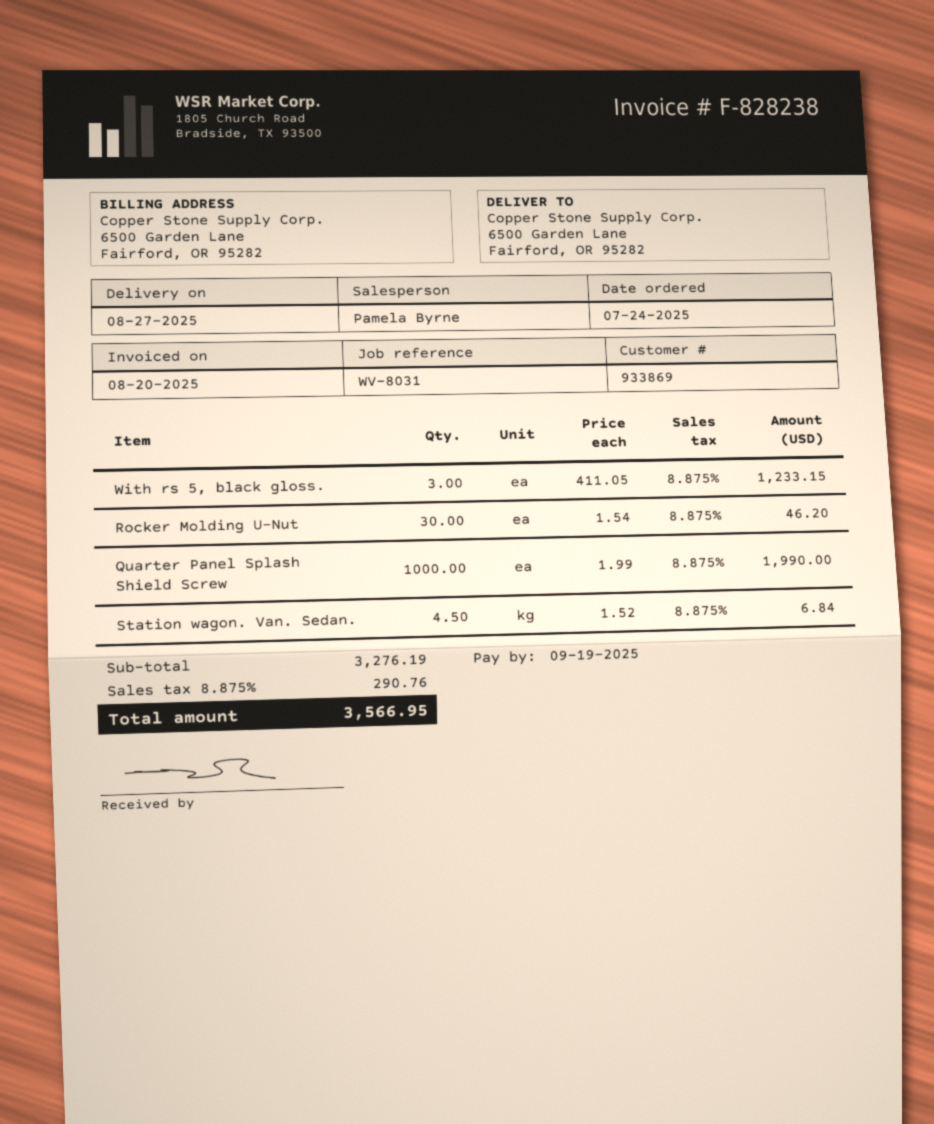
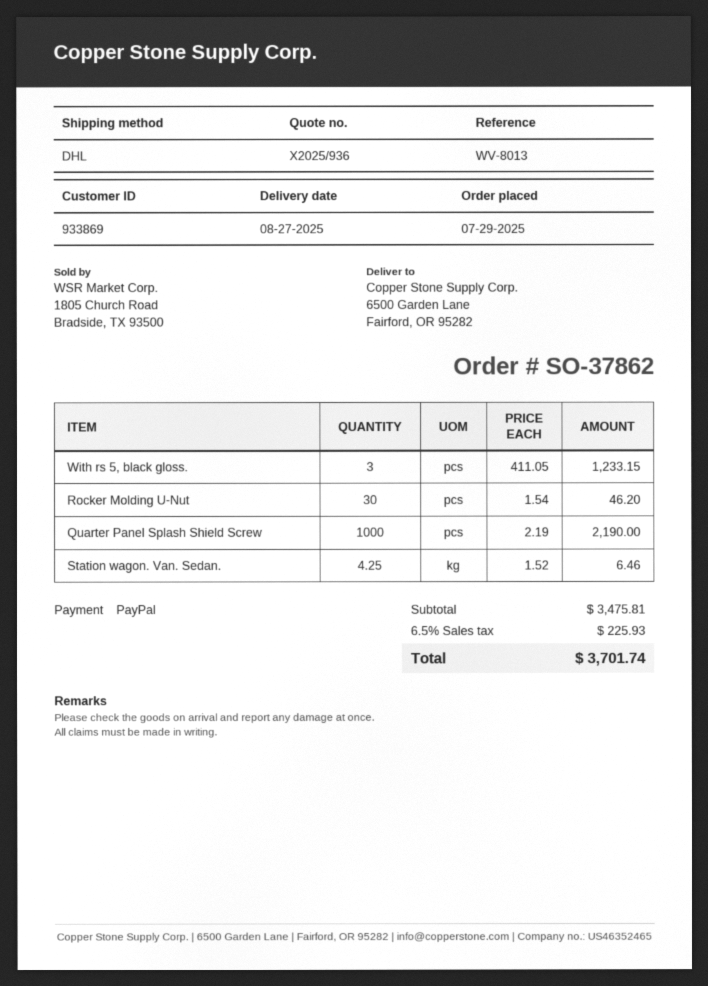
order date: 2025-07-24 -> 2025-07-29
reference: WV-8031 -> WV-8013
Quarter Panel Splash Shield Screw: 1000 x 1.99 = 1990.00 -> 1000 x 2.19 = 2190.00
Station wagon. Van. Sedan.: 4.5 x 1.52 = 6.84 -> 4.25 x 1.52 = 6.46
subtotal: 3276.19 -> 3475.81
tax: 8.875% = 290.76 -> 6.5% = 225.93
total: 3566.95 -> 3701.74

